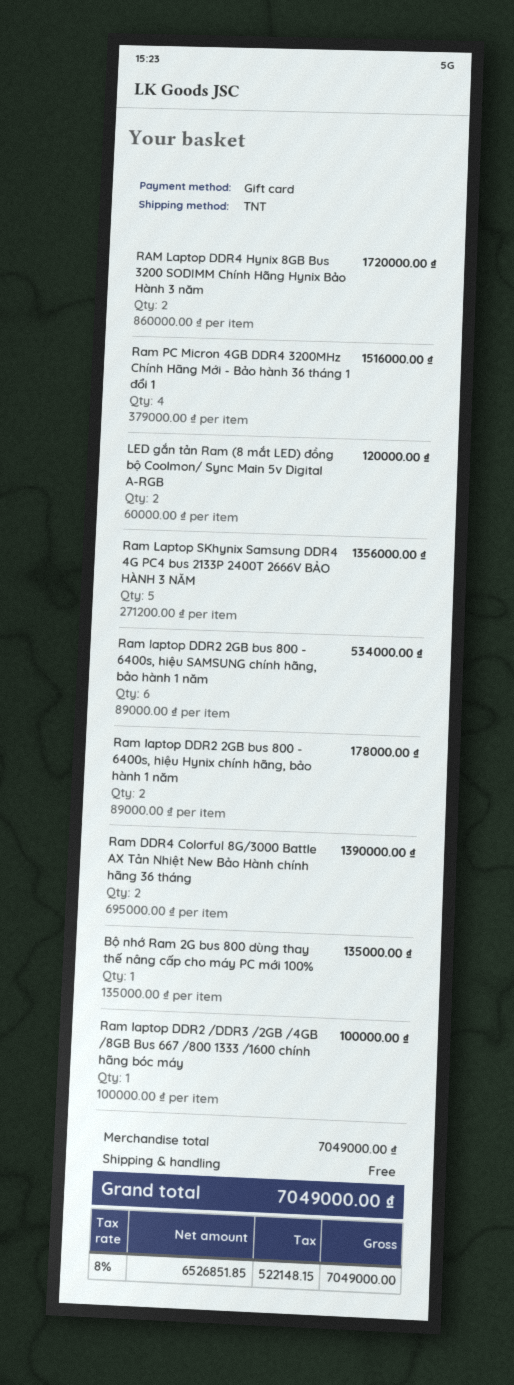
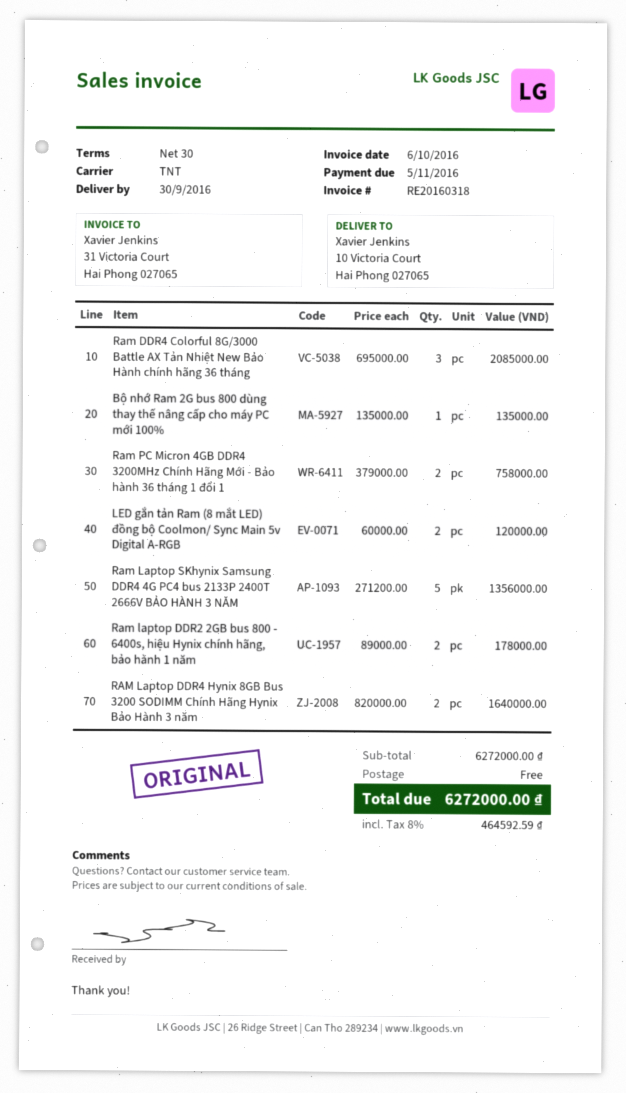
RAM Laptop DDR4 Hynix 8GB Bus 3200 SODIMM Chính Hãng Hynix Bảo Hành 3 năm: 2 x 860000.00 = 1720000.00 -> 2 x 820000.00 = 1640000.00
Ram PC Micron 4GB DDR4 3200MHz Chính Hãng Mới - Bảo hành 36 tháng 1 đổi 1: 4 x 379000.00 = 1516000.00 -> 2 x 379000.00 = 758000.00
Ram laptop DDR2 2GB bus 800 - 6400s, hiệu SAMSUNG chính hãng, bảo hành 1 năm: 6 x 89000.00 = 534000.00 -> none
Ram DDR4 Colorful 8G/3000 Battle AX Tản Nhiệt New Bảo Hành chính hãng 36 tháng: 2 x 695000.00 = 1390000.00 -> 3 x 695000.00 = 2085000.00
Ram laptop DDR2 /DDR3 /2GB /4GB /8GB Bus 667 /800 1333 /1600 chính hãng bóc máy: 1 x 100000.00 = 100000.00 -> none
subtotal: 7049000.00 -> 6272000.00
tax: 8% = 522148.15 -> 8% = 464592.59
total: 7049000.00 -> 6272000.00

